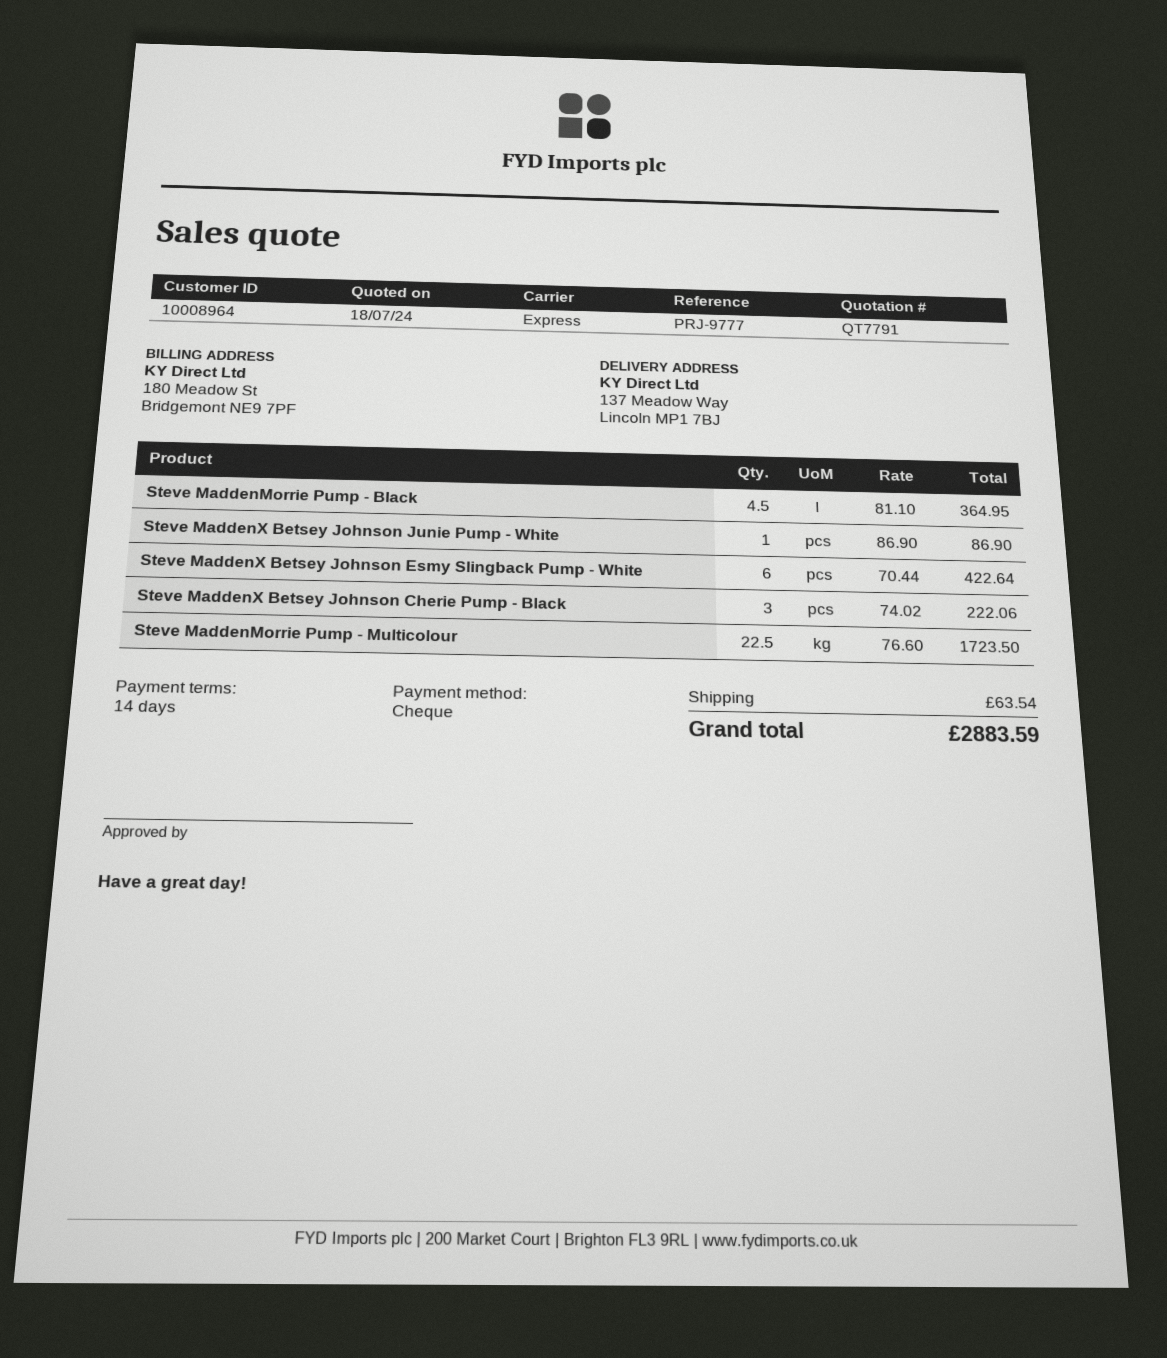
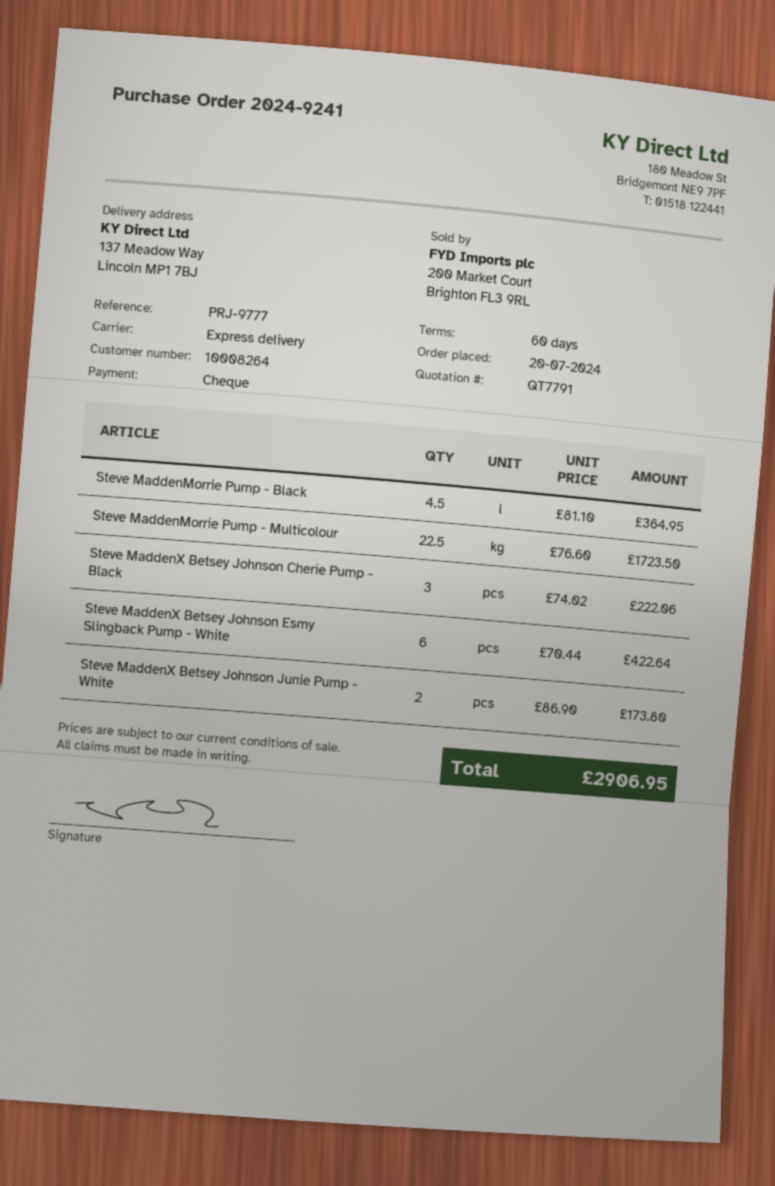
payment terms: 14 days -> 60 days
customer number: 10008964 -> 10008264
Steve MaddenX Betsey Johnson Junie Pump - White: 1 x 86.90 = 86.90 -> 2 x 86.90 = 173.80
shipping: 63.54 -> none
total: 2883.59 -> 2906.95

